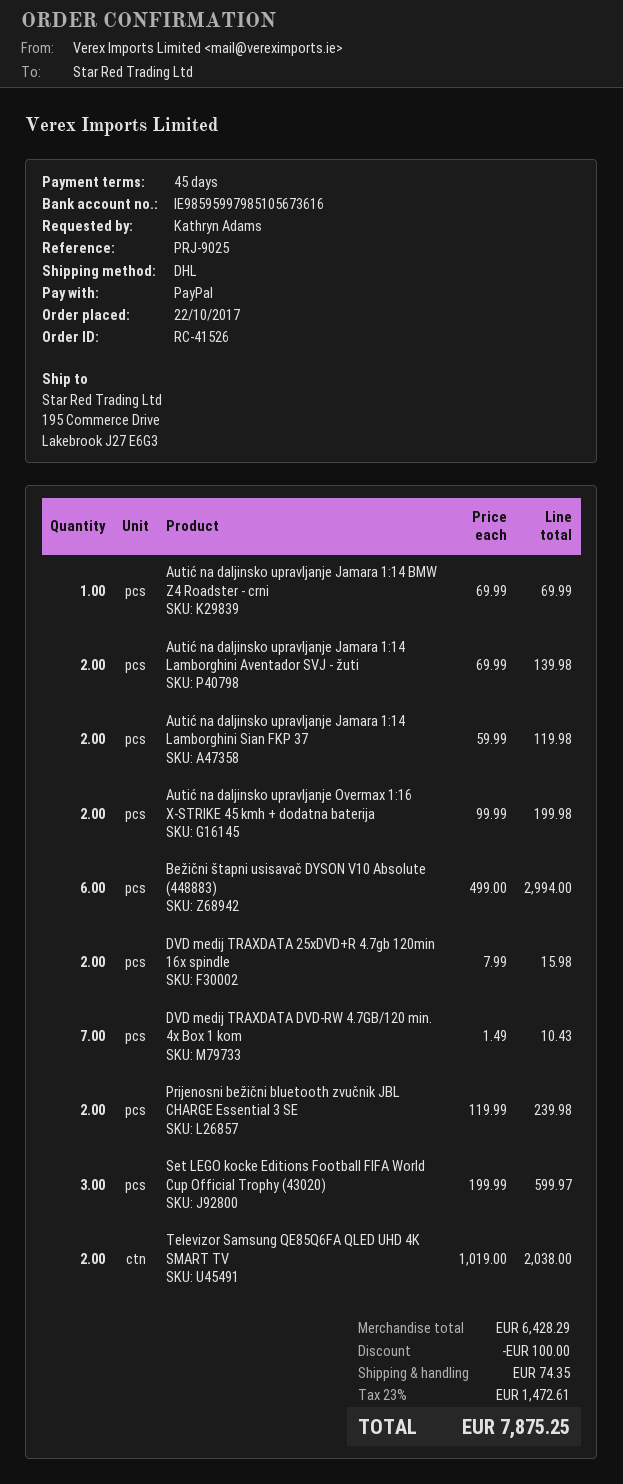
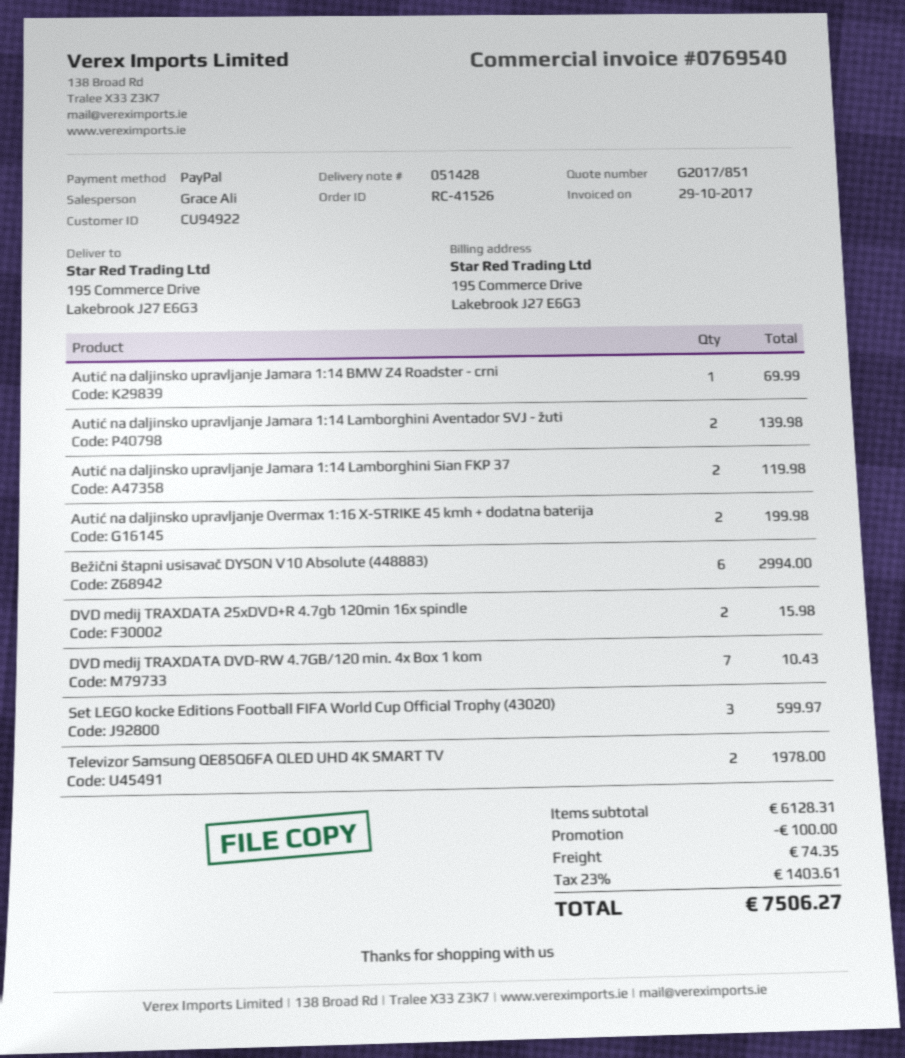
Prijenosni bežični bluetooth zvučnik JBL CHARGE Essential 3 SE: 2 for 239.98 -> none
Televizor Samsung QE85Q6FA QLED UHD 4K SMART TV: 2 for 2038.00 -> 2 for 1978.00
subtotal: 6428.29 -> 6128.31
tax: 23% = 1472.61 -> 23% = 1403.61
total: 7875.25 -> 7506.27

